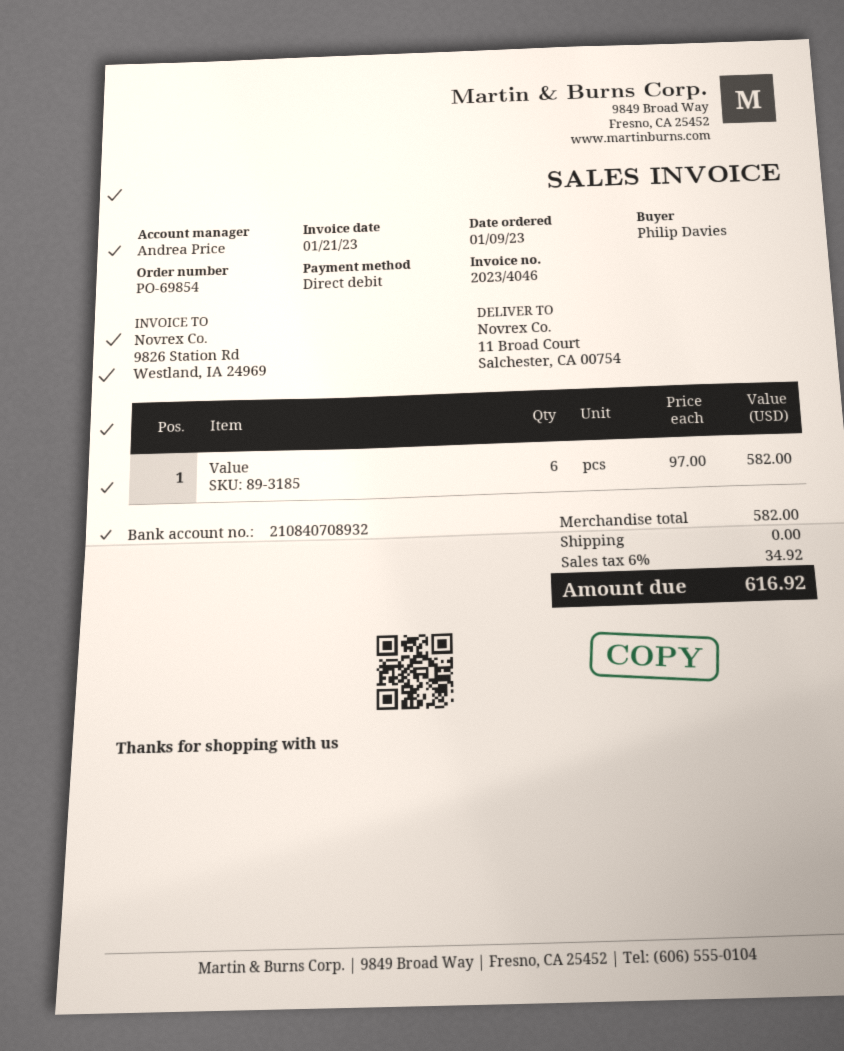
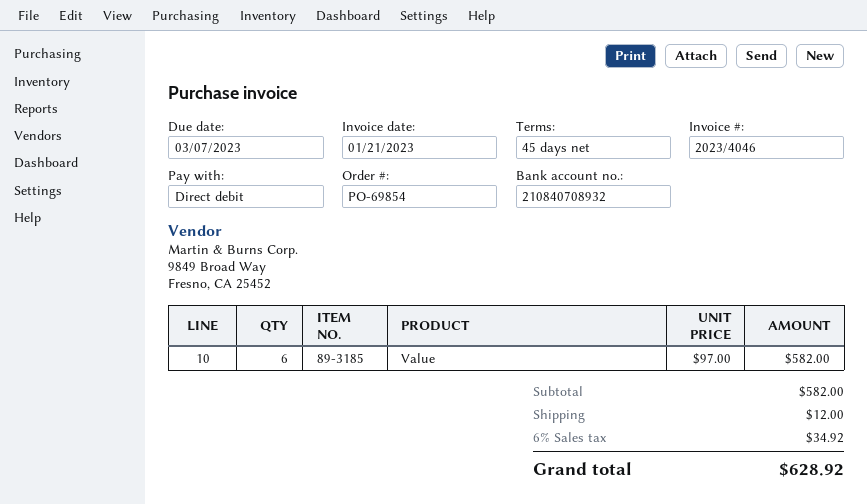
shipping: 0.00 -> 12.00
total: 616.92 -> 628.92

